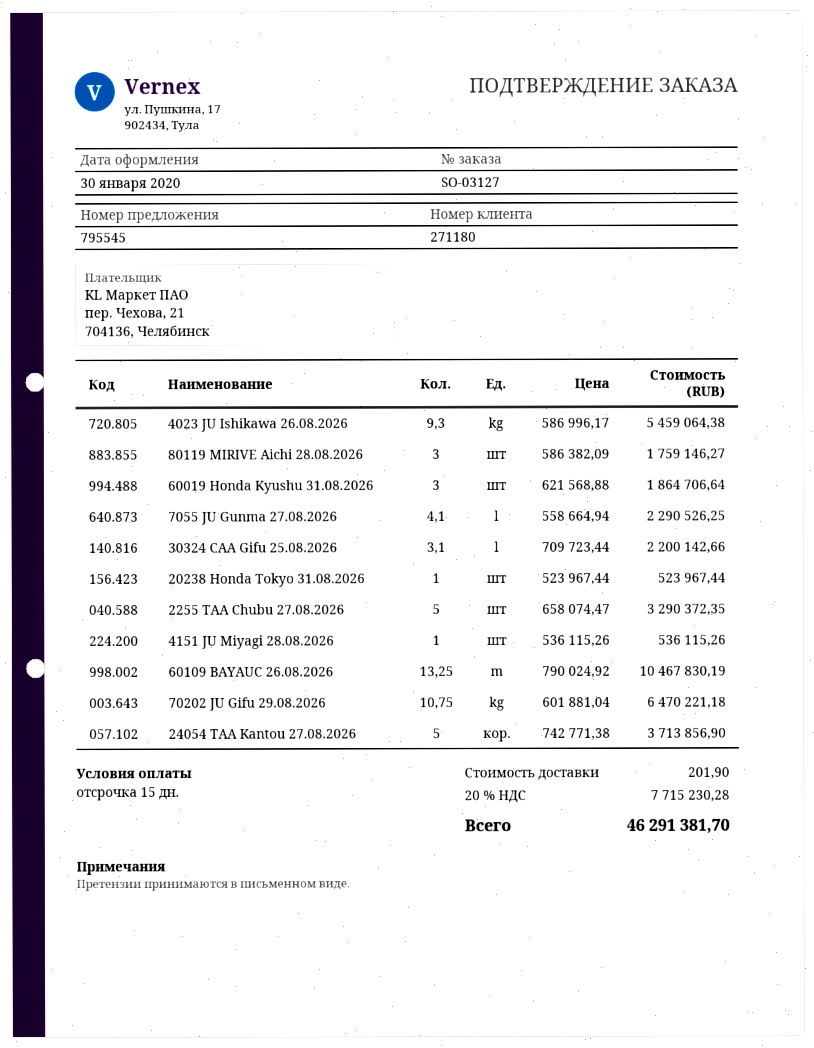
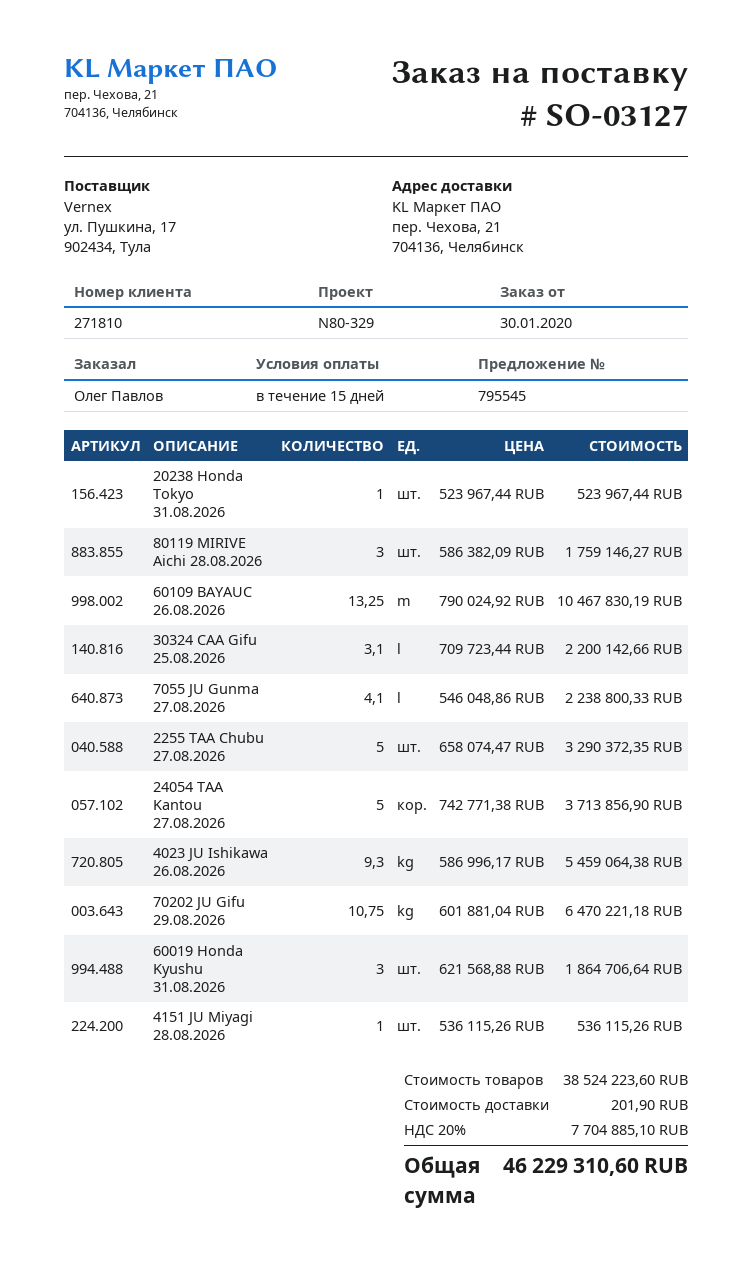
customer number: 271180 -> 271810
7055 JU Gunma 27.08.2026: 4.1 x 558664.94 = 2290526.25 -> 4.1 x 546048.86 = 2238800.33
tax: 20% = 7715230.28 -> 20% = 7704885.10
total: 46291381.70 -> 46229310.60

